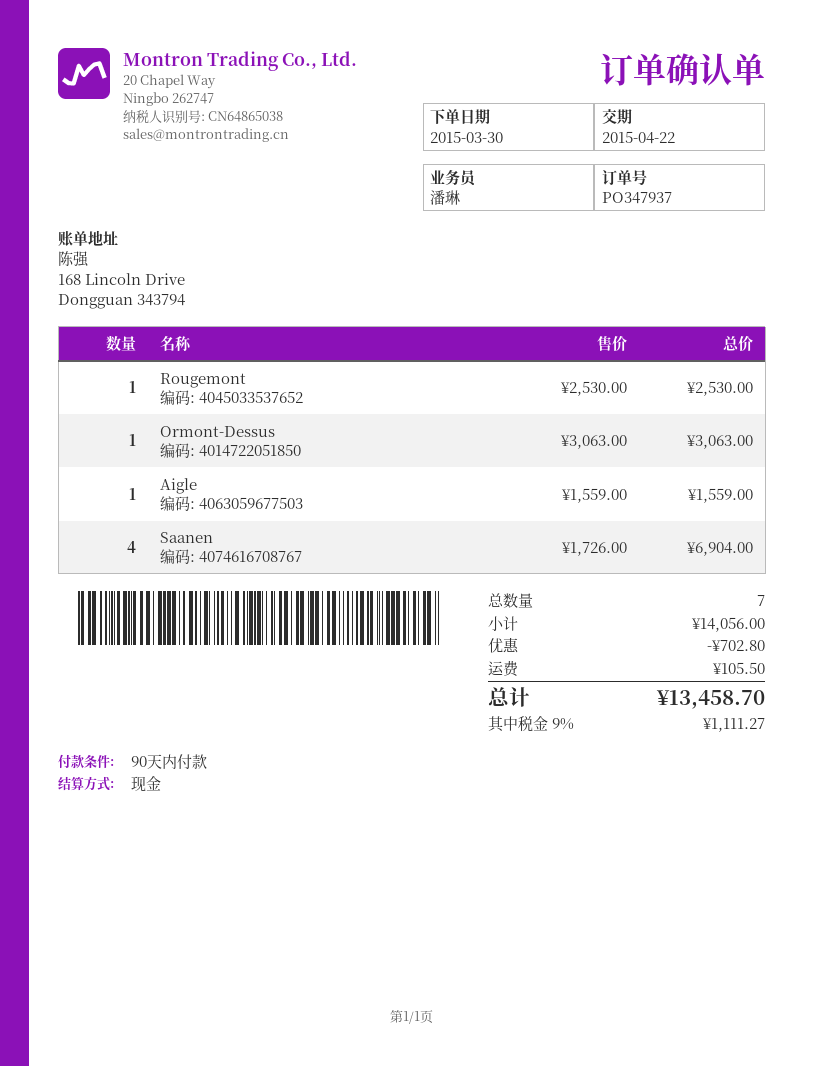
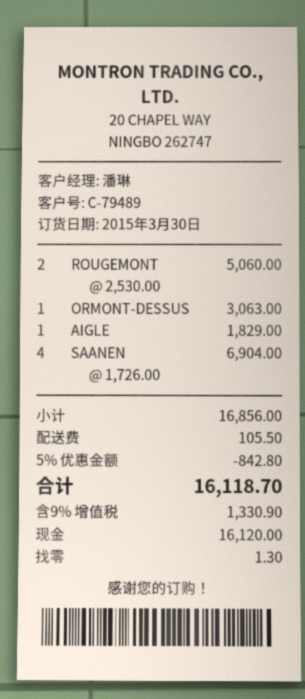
Rougemont: 1 x 2530.00 = 2530.00 -> 2 x 2530.00 = 5060.00
Aigle: 1 x 1559.00 = 1559.00 -> 1 x 1829.00 = 1829.00
subtotal: 14056.00 -> 16856.00
discount: 702.80 -> 842.80
tax: 9% = 1111.27 -> 9% = 1330.90
total: 13458.70 -> 16118.70

